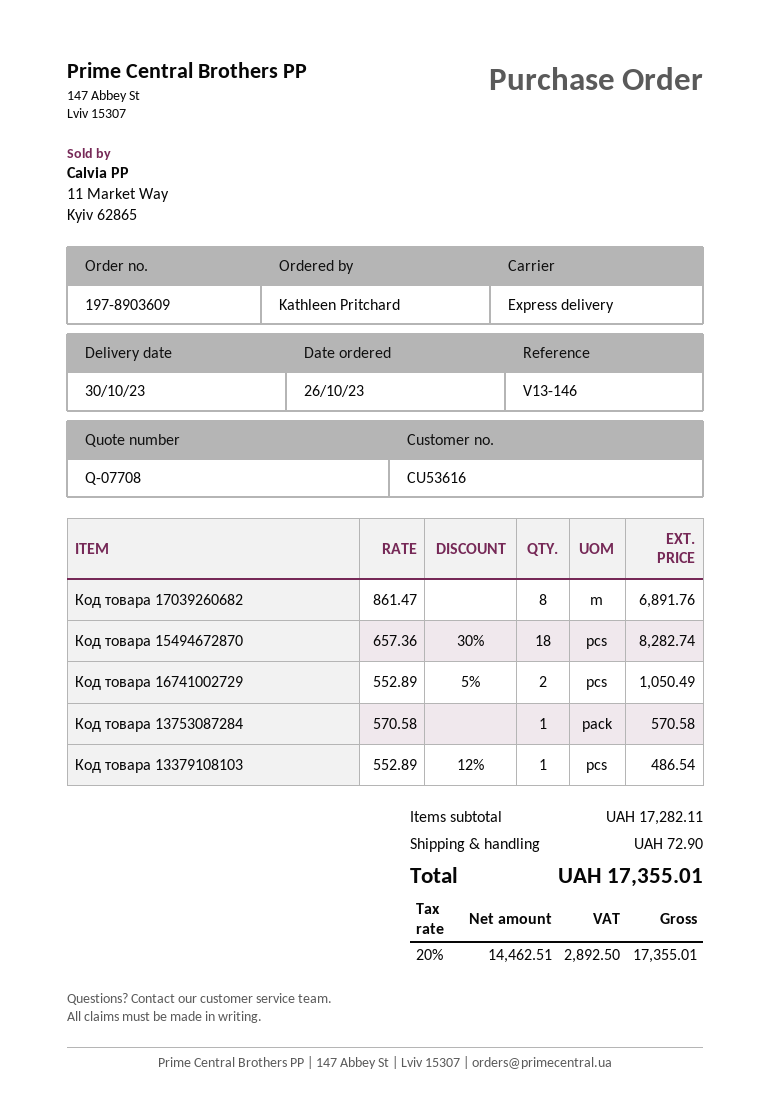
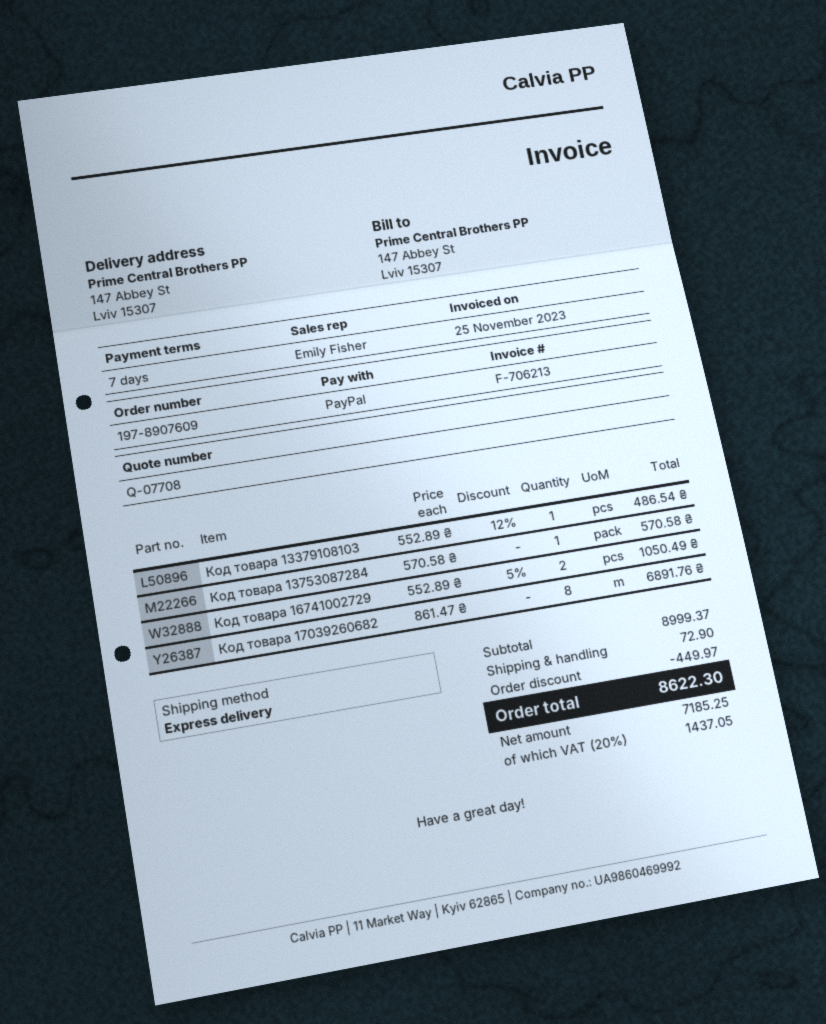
order number: 197-8903609 -> 197-8907609
Код товара 15494672870: 18 x 657.36 - 30% = 8282.74 -> none
subtotal: 17282.11 -> 8999.37
discount: none -> 449.97
net: 14462.51 -> 7185.25
tax: 20% = 2892.50 -> 20% = 1437.05
total: 17355.01 -> 8622.30

